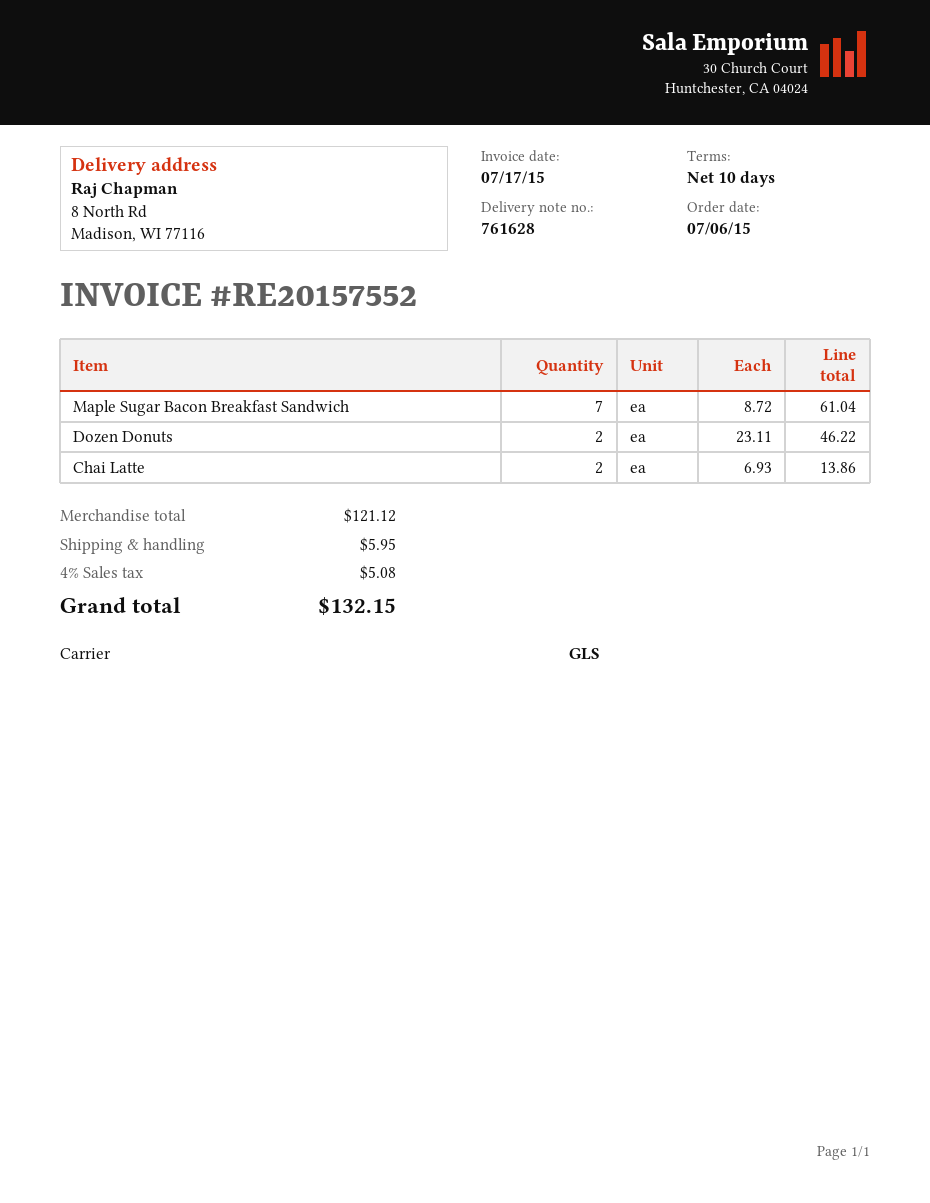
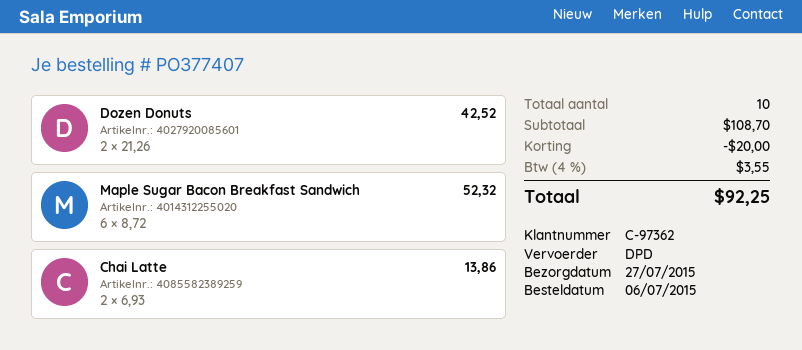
shipping method: GLS -> DPD
Maple Sugar Bacon Breakfast Sandwich: 7 x 8.72 = 61.04 -> 6 x 8.72 = 52.32
Dozen Donuts: 2 x 23.11 = 46.22 -> 2 x 21.26 = 42.52
subtotal: 121.12 -> 108.70
discount: none -> 20.00
shipping: 5.95 -> none
tax: 4% = 5.08 -> 4% = 3.55
total: 132.15 -> 92.25

